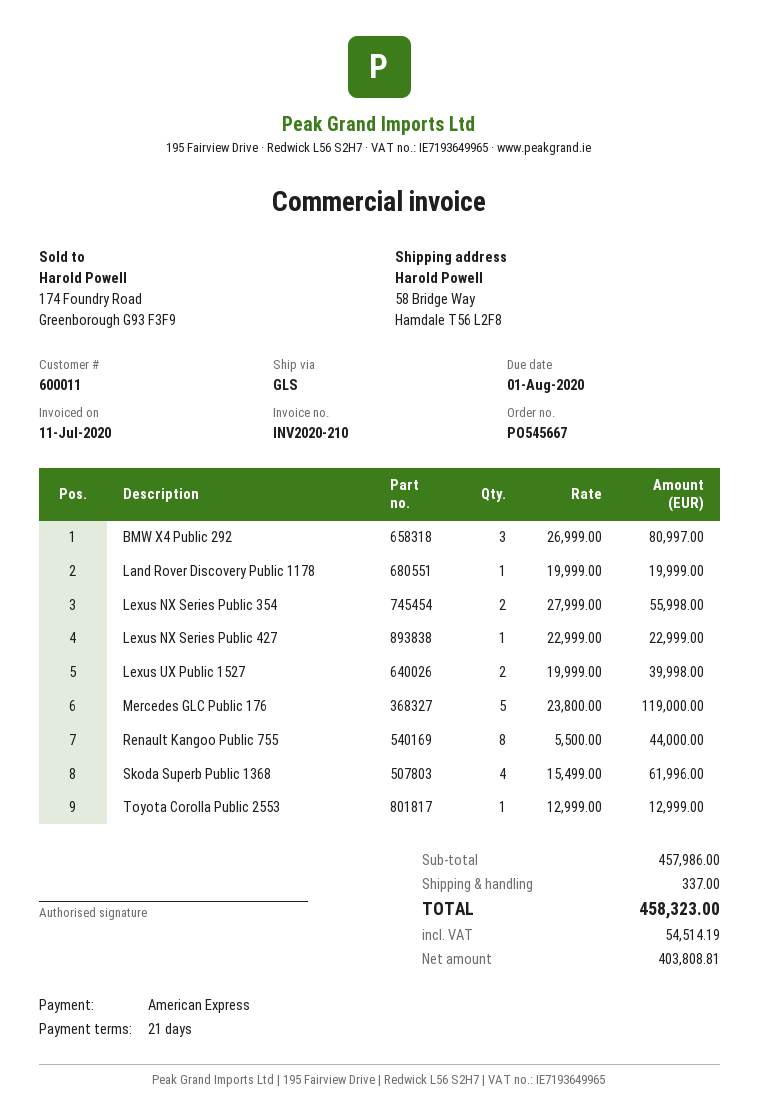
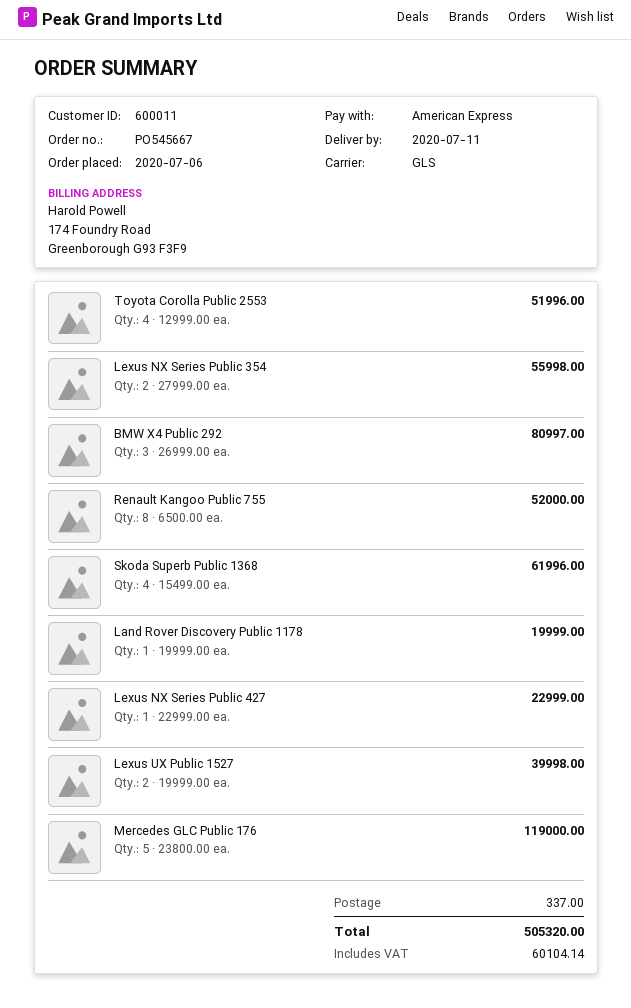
Renault Kangoo Public 755: 8 x 5500.00 = 44000.00 -> 8 x 6500.00 = 52000.00
Toyota Corolla Public 2553: 1 x 12999.00 = 12999.00 -> 4 x 12999.00 = 51996.00
tax: 54514.19 -> 60104.14
total: 458323.00 -> 505320.00

